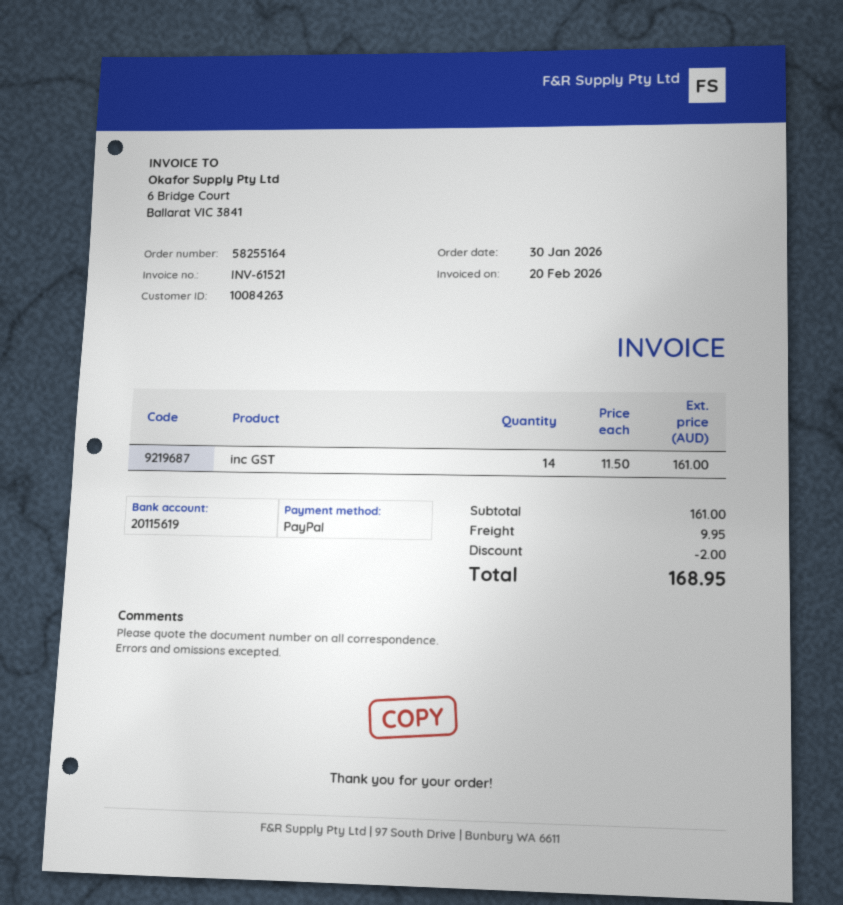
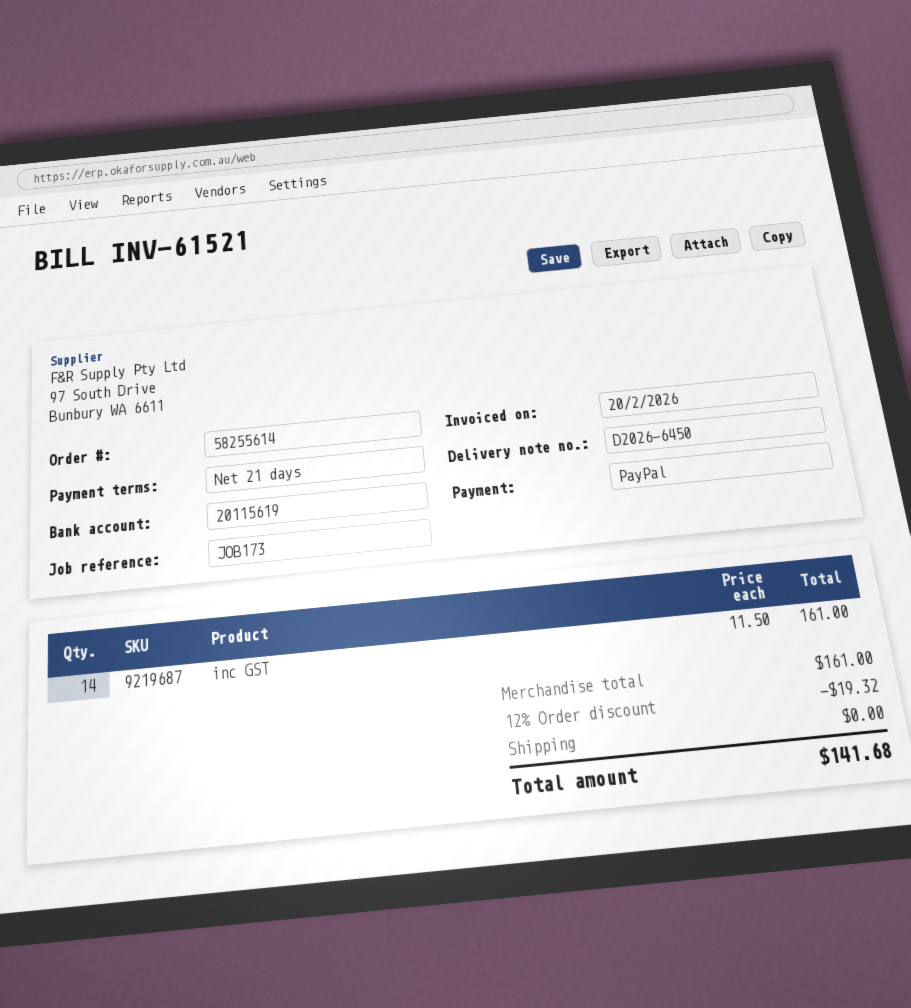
order number: 58255164 -> 58255614
discount: 2.00 -> 19.32
shipping: 9.95 -> 0.00
total: 168.95 -> 141.68

